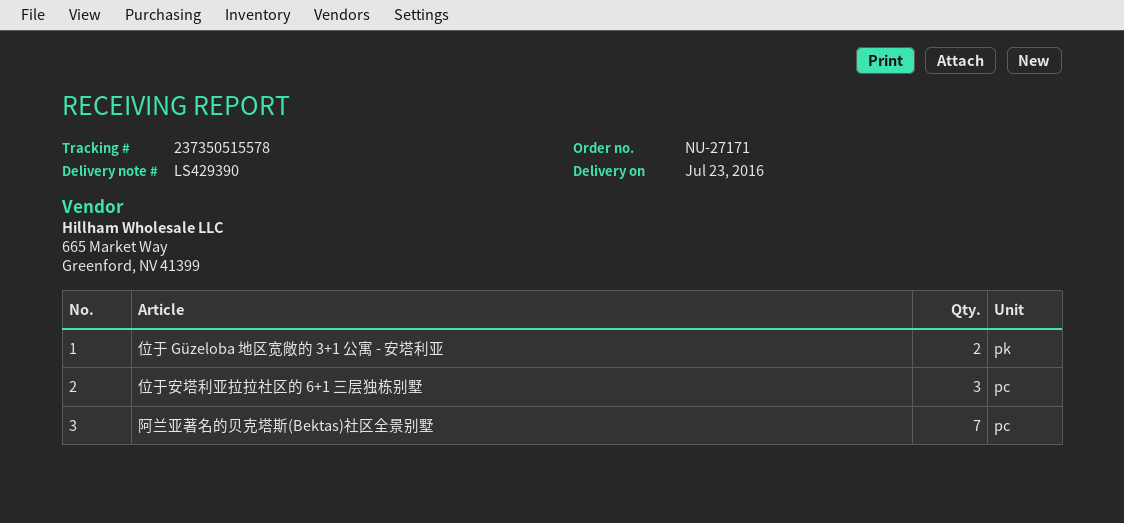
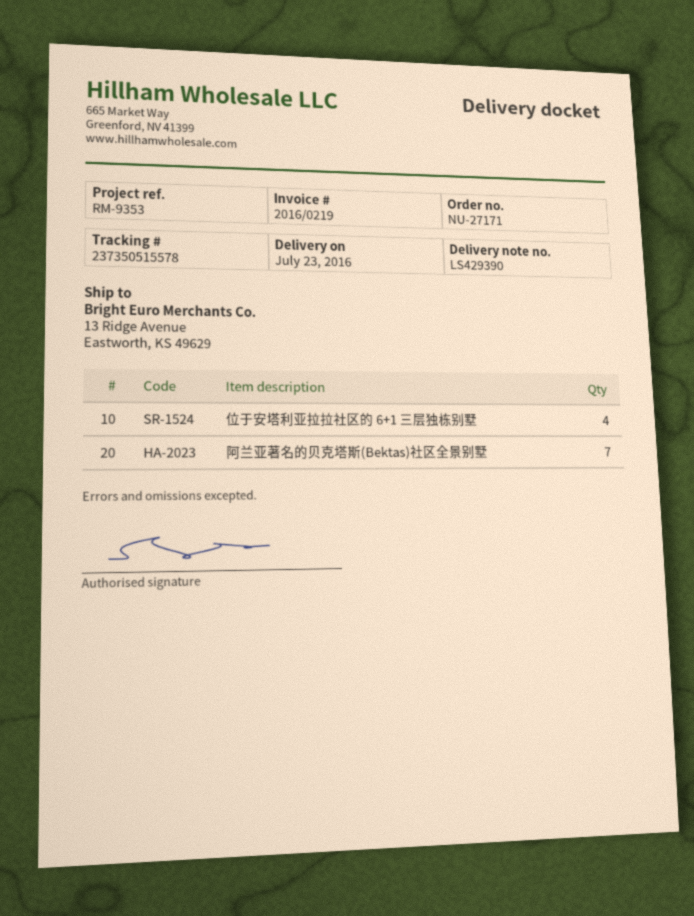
位于 Güzeloba 地区宽敞的 3+1 公寓 - 安塔利亚: 2 -> none
位于安塔利亚拉拉社区的 6+1 三层独栋别墅: 3 -> 4

